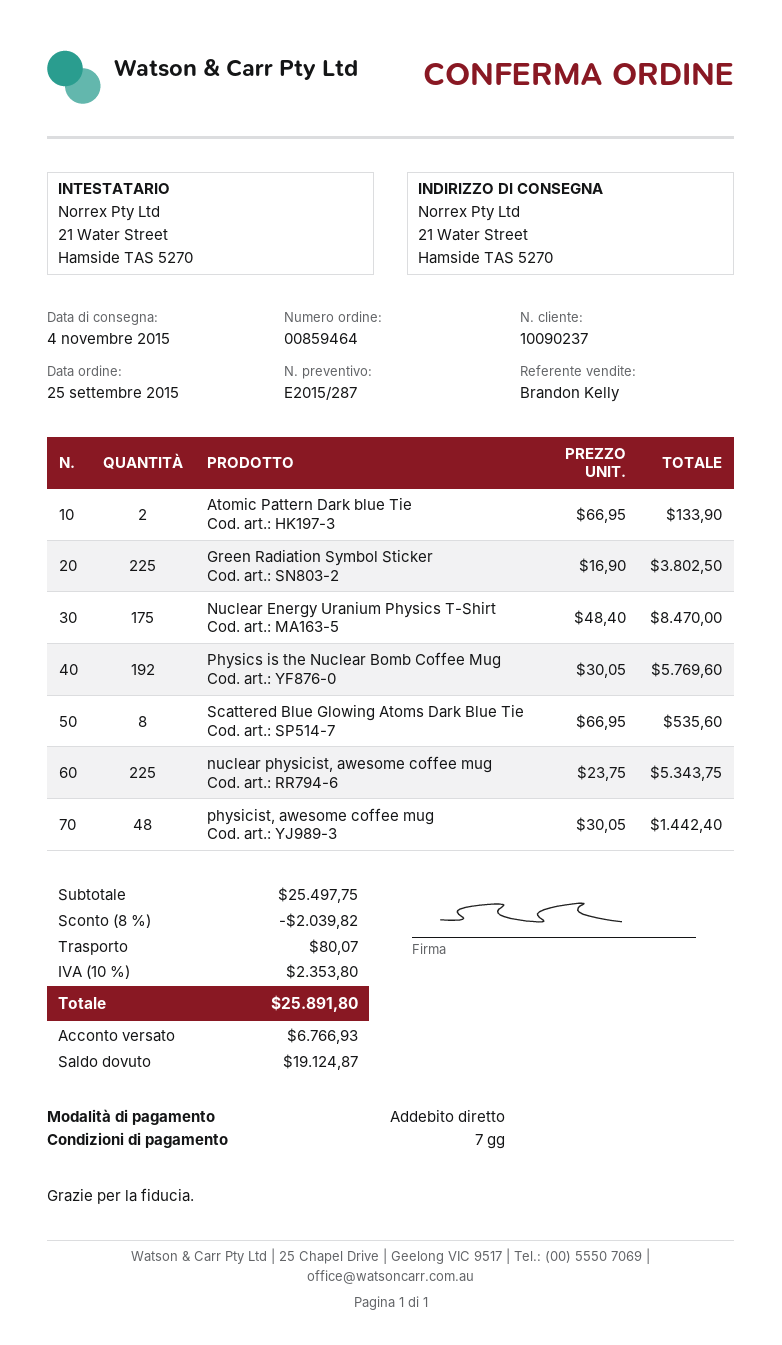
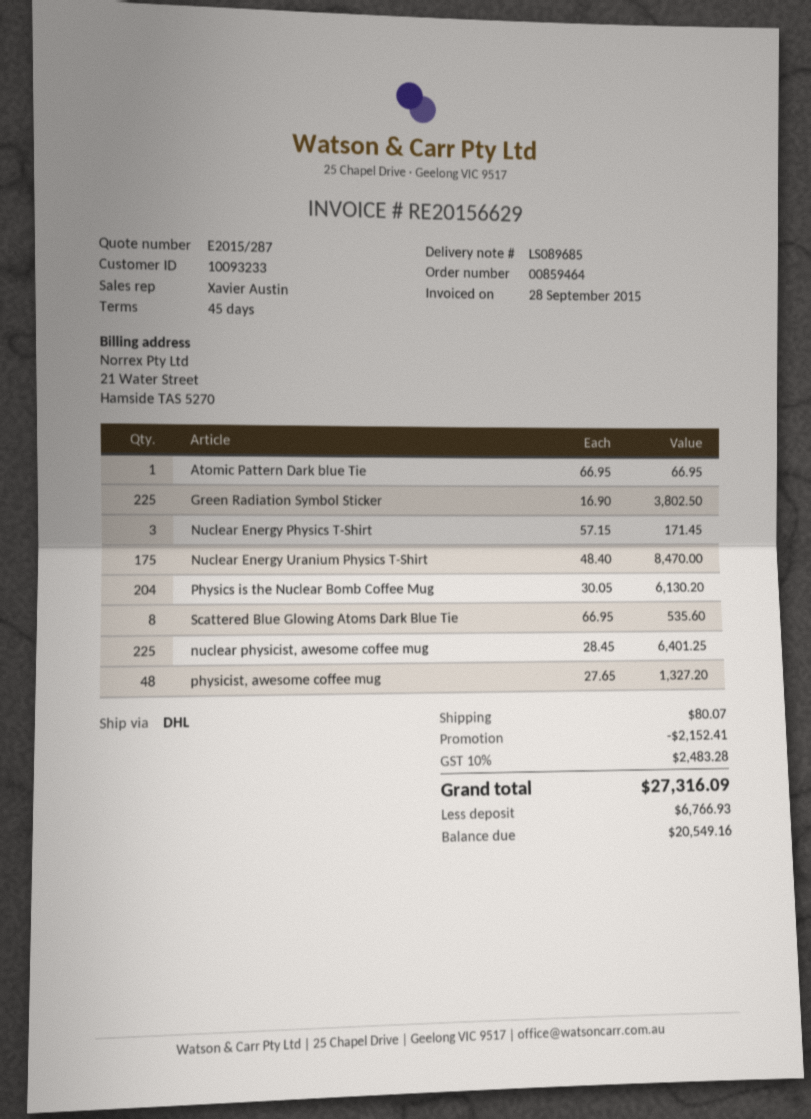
payment terms: 7 days -> 45 days
customer number: 10090237 -> 10093233
sales rep: Brandon Kelly -> Xavier Austin
Atomic Pattern Dark blue Tie: 2 x 66.95 = 133.90 -> 1 x 66.95 = 66.95
Physics is the Nuclear Bomb Coffee Mug: 192 x 30.05 = 5769.60 -> 204 x 30.05 = 6130.20
nuclear physicist, awesome coffee mug: 225 x 23.75 = 5343.75 -> 225 x 28.45 = 6401.25
physicist, awesome coffee mug: 48 x 30.05 = 1442.40 -> 48 x 27.65 = 1327.20
Nuclear Energy Physics T-Shirt: none -> 3 x 57.15 = 171.45
discount: 2039.82 -> 2152.41
tax: 10% = 2353.80 -> 10% = 2483.28
total: 25891.80 -> 27316.09
balance: 19124.87 -> 20549.16

